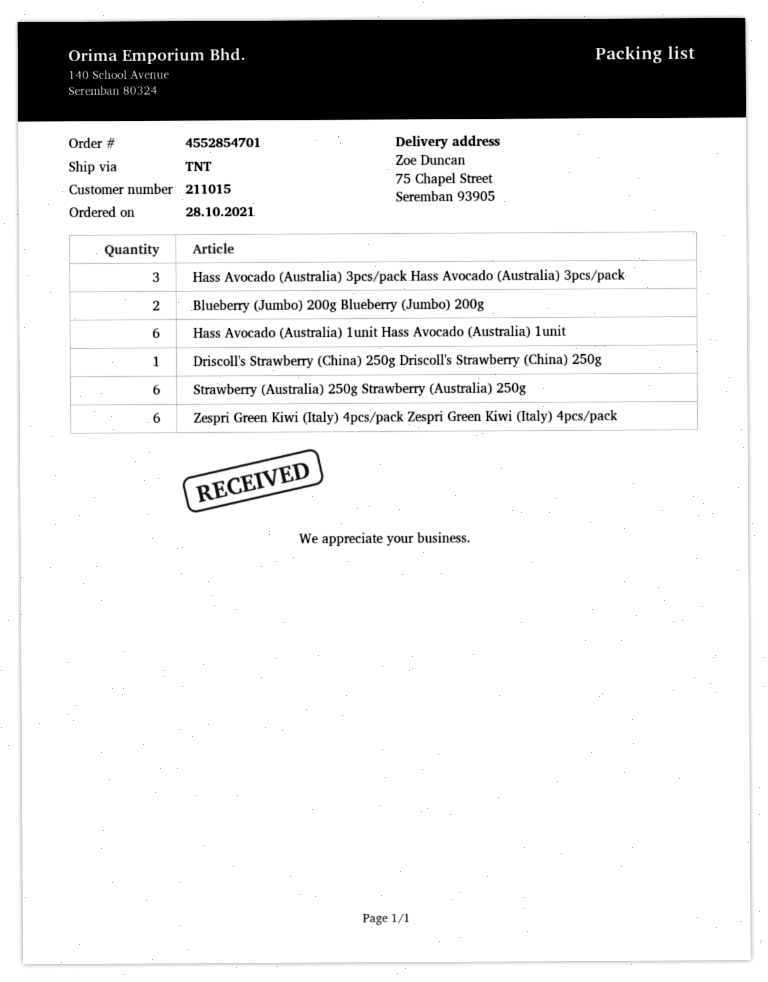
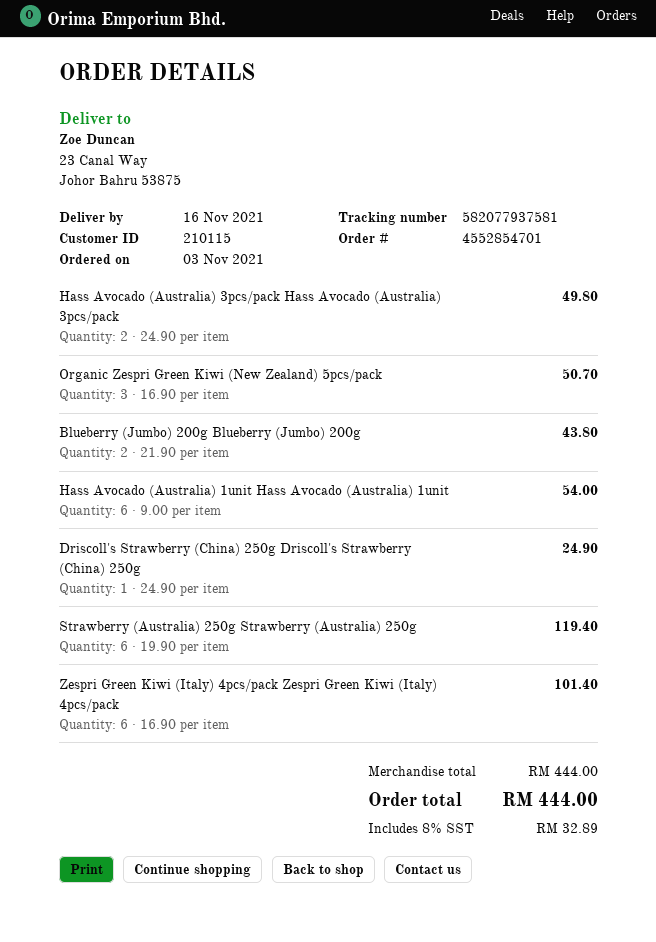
order date: 2021-10-28 -> 2021-11-03
customer number: 211015 -> 210115
ship to: 75 Chapel Street, Seremban 93905 -> 23 Canal Way, Johor Bahru 53875
Hass Avocado (Australia) 3pcs/pack Hass Avocado (Australia) 3pcs/pack: 3 -> 2
Organic Zespri Green Kiwi (New Zealand) 5pcs/pack: none -> 3

